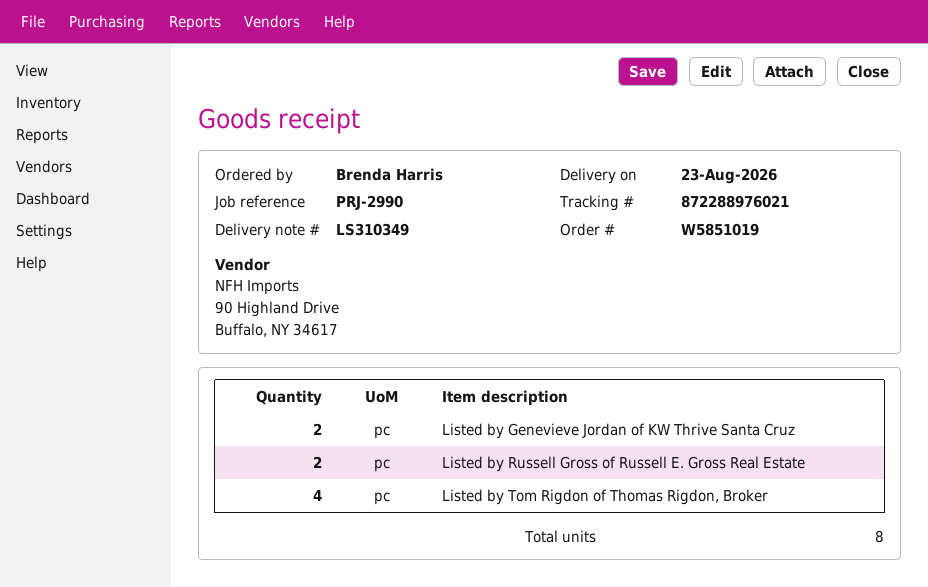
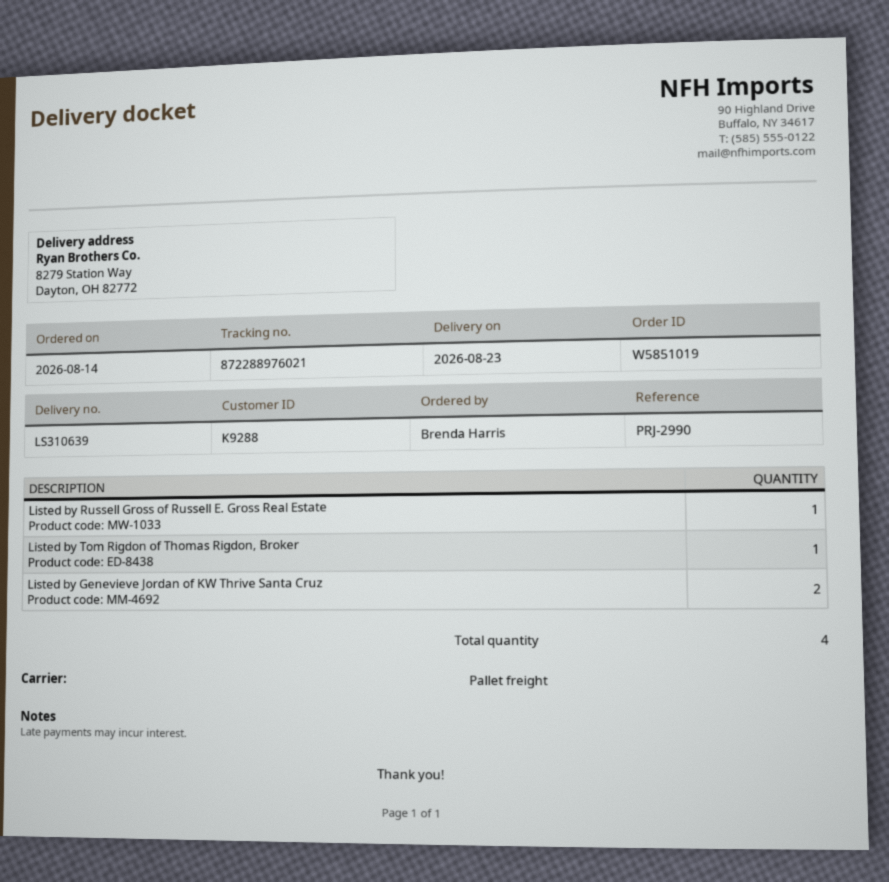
delivery note number: LS310349 -> LS310639
Listed by Russell Gross of Russell E. Gross Real Estate: 2 -> 1
Listed by Tom Rigdon of Thomas Rigdon, Broker: 4 -> 1
total quantity: 8 -> 4

